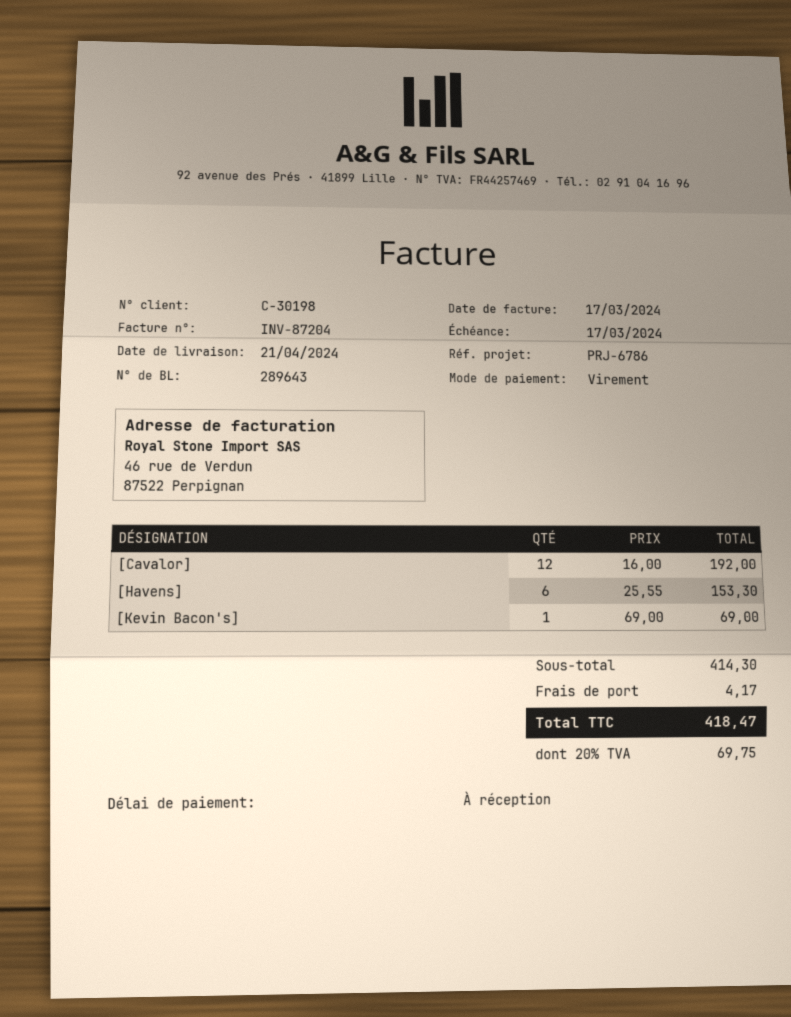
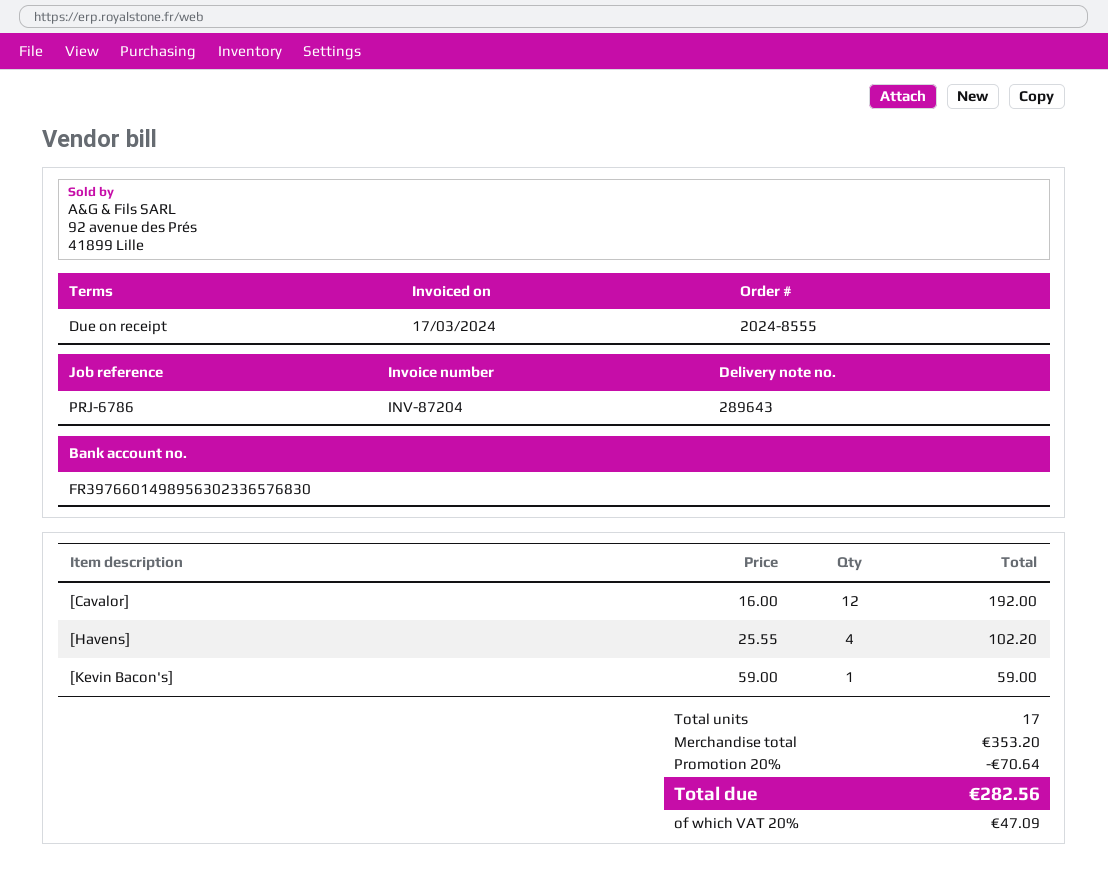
[Havens]: 6 x 25.55 = 153.30 -> 4 x 25.55 = 102.20
[Kevin Bacon's]: 1 x 69.00 = 69.00 -> 1 x 59.00 = 59.00
subtotal: 414.30 -> 353.20
discount: none -> 20% = 70.64
shipping: 4.17 -> none
tax: 20% = 69.75 -> 20% = 47.09
total: 418.47 -> 282.56

